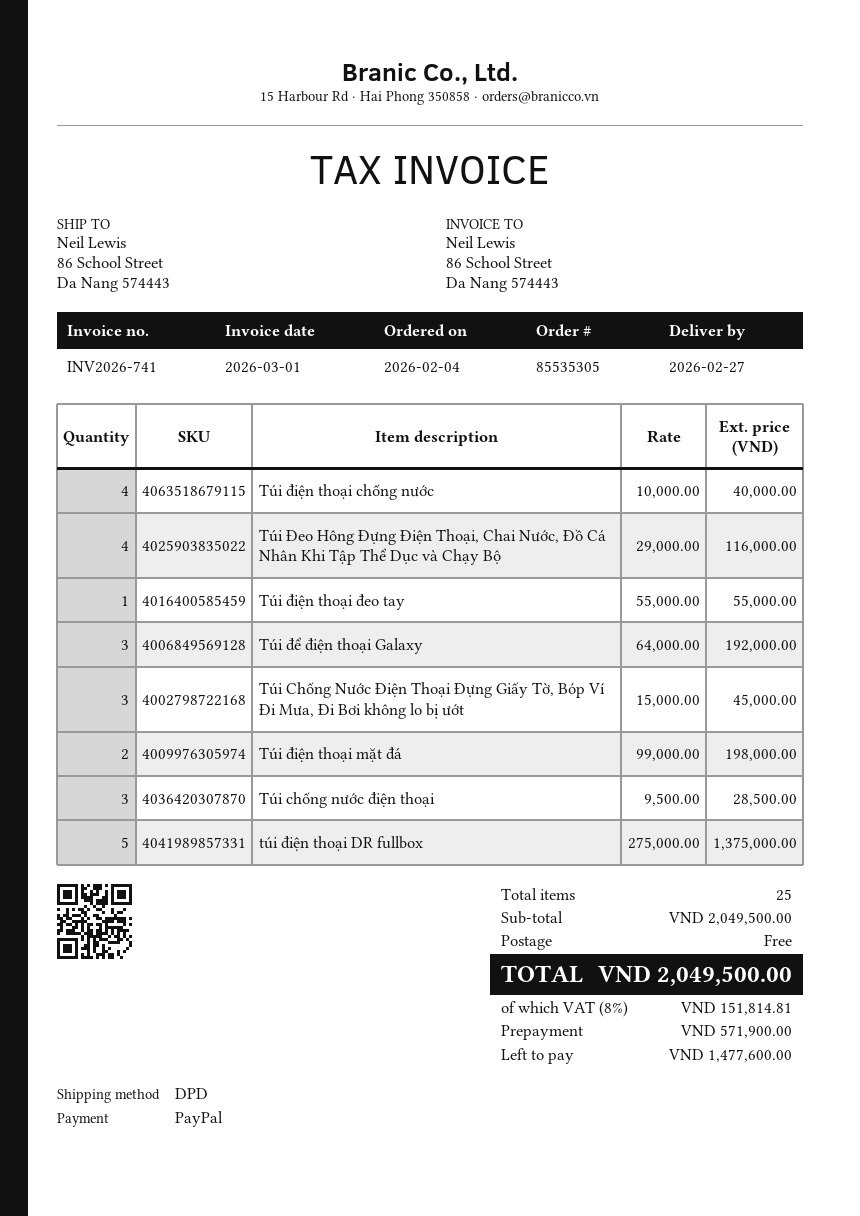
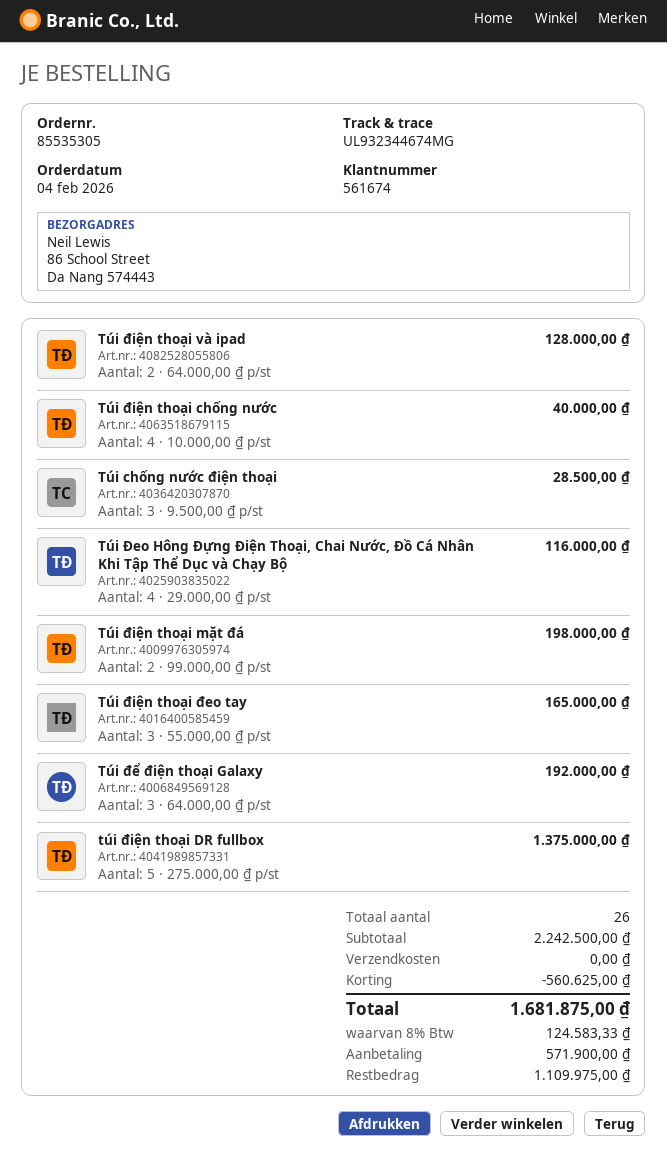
Túi điện thoại đeo tay: 1 x 55000.00 = 55000.00 -> 3 x 55000.00 = 165000.00
Túi Chống Nước Điện Thoại Đựng Giấy Tờ, Bóp Ví Đi Mưa, Đi Bơi không lo bị ướt: 3 x 15000.00 = 45000.00 -> none
Túi điện thoại và ipad: none -> 2 x 64000.00 = 128000.00
total quantity: 25 -> 26
subtotal: 2049500.00 -> 2242500.00
discount: none -> 560625.00
tax: 8% = 151814.81 -> 8% = 124583.33
total: 2049500.00 -> 1681875.00
balance: 1477600.00 -> 1109975.00

